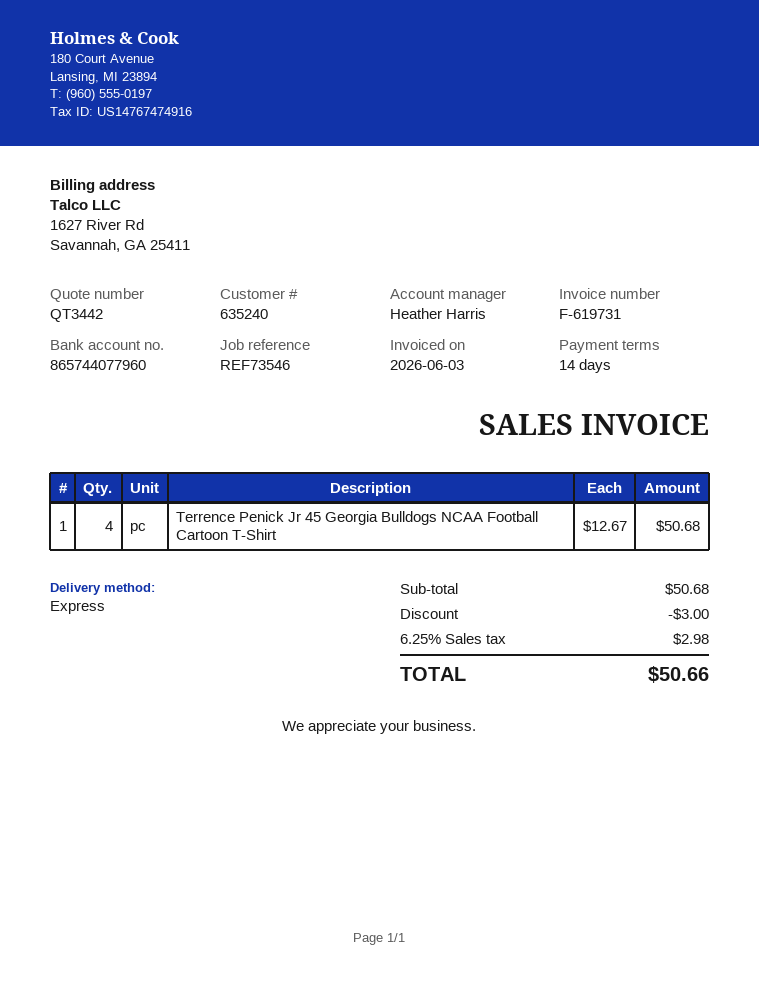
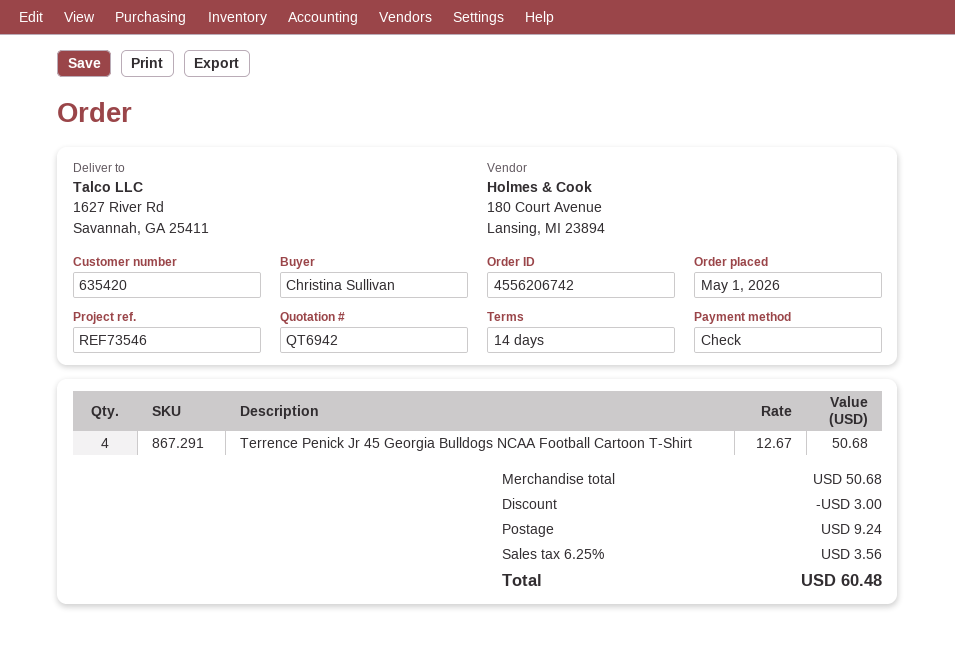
quote number: QT3442 -> QT6942
customer number: 635240 -> 635420
shipping: none -> 9.24
tax: 6.25% = 2.98 -> 6.25% = 3.56
total: 50.66 -> 60.48

